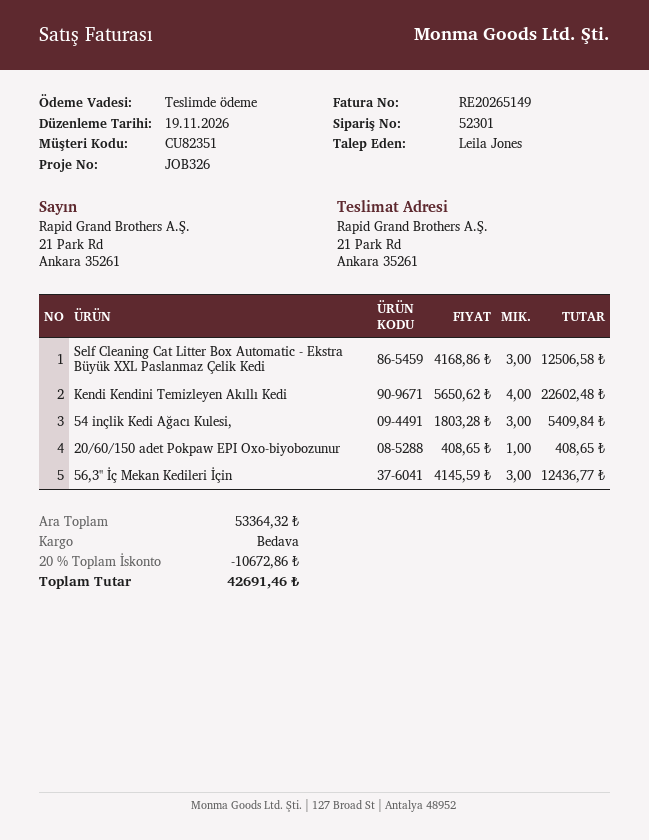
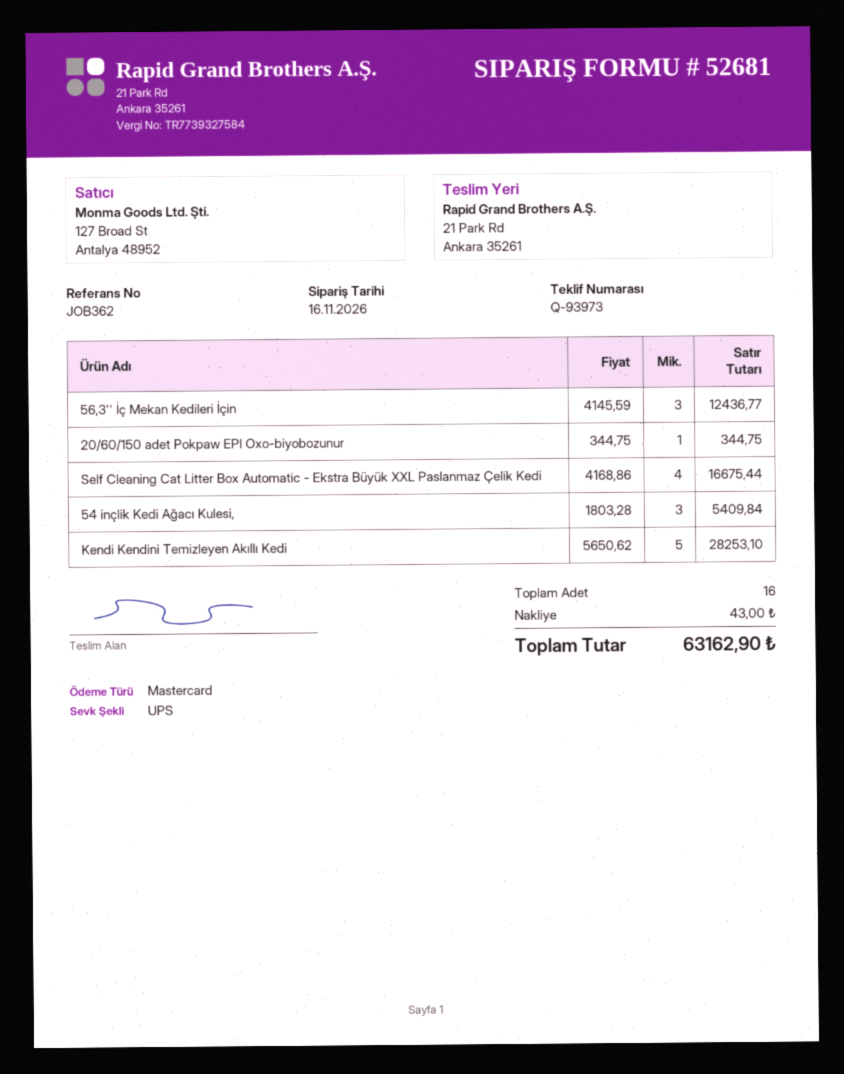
order number: 52301 -> 52681
reference: JOB326 -> JOB362
Self Cleaning Cat Litter Box Automatic - Ekstra Büyük XXL Paslanmaz Çelik Kedi: 3 x 4168.86 = 12506.58 -> 4 x 4168.86 = 16675.44
Kendi Kendini Temizleyen Akıllı Kedi: 4 x 5650.62 = 22602.48 -> 5 x 5650.62 = 28253.10
20/60/150 adet Pokpaw EPI Oxo-biyobozunur: 1 x 408.65 = 408.65 -> 1 x 344.75 = 344.75
discount: 20% = 10672.86 -> none
shipping: 0.00 -> 43.00
total: 42691.46 -> 63162.90

